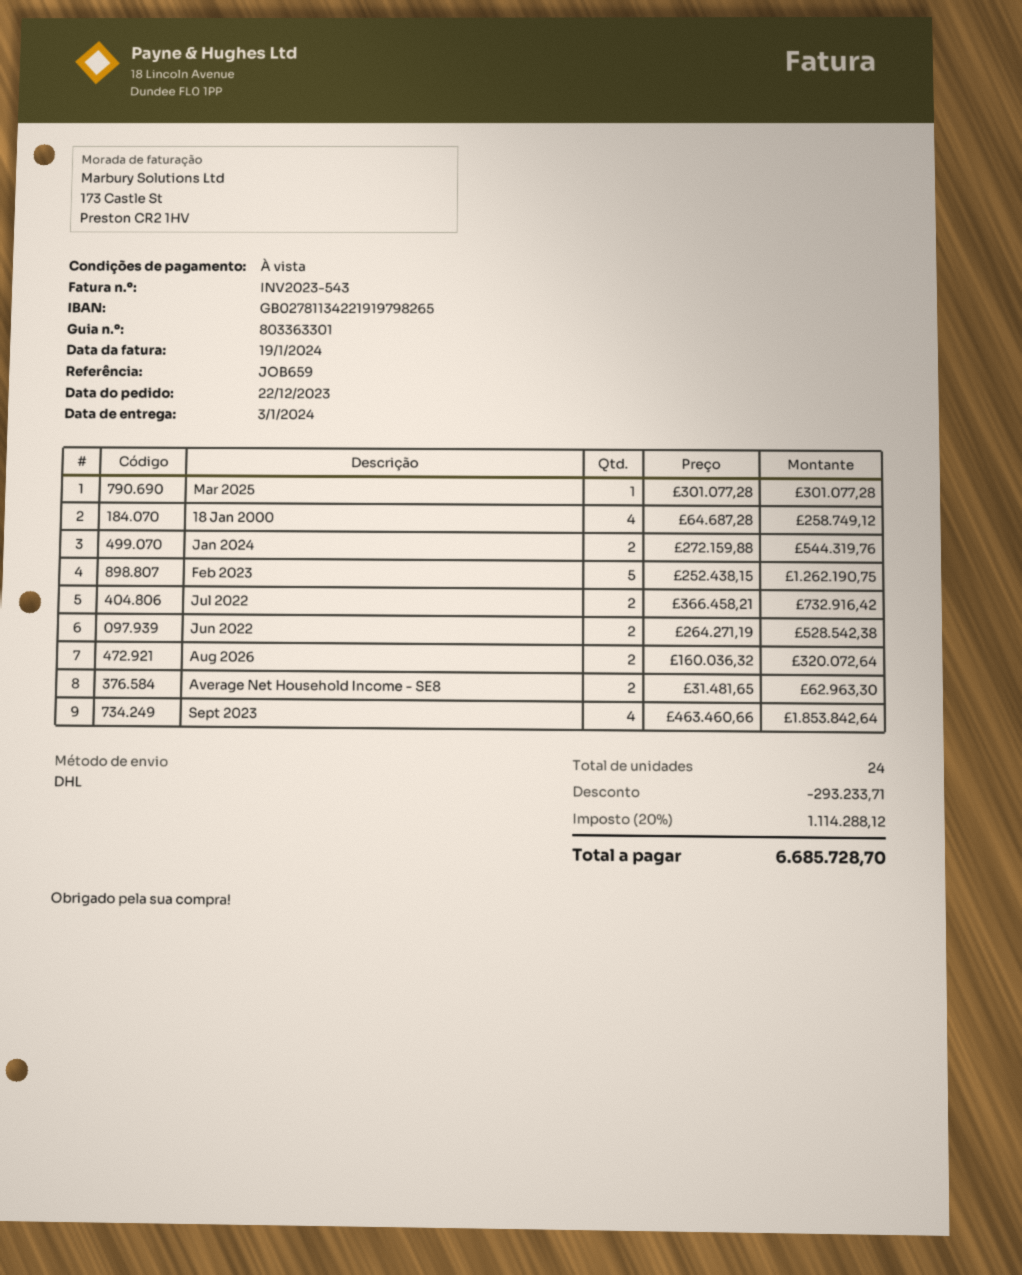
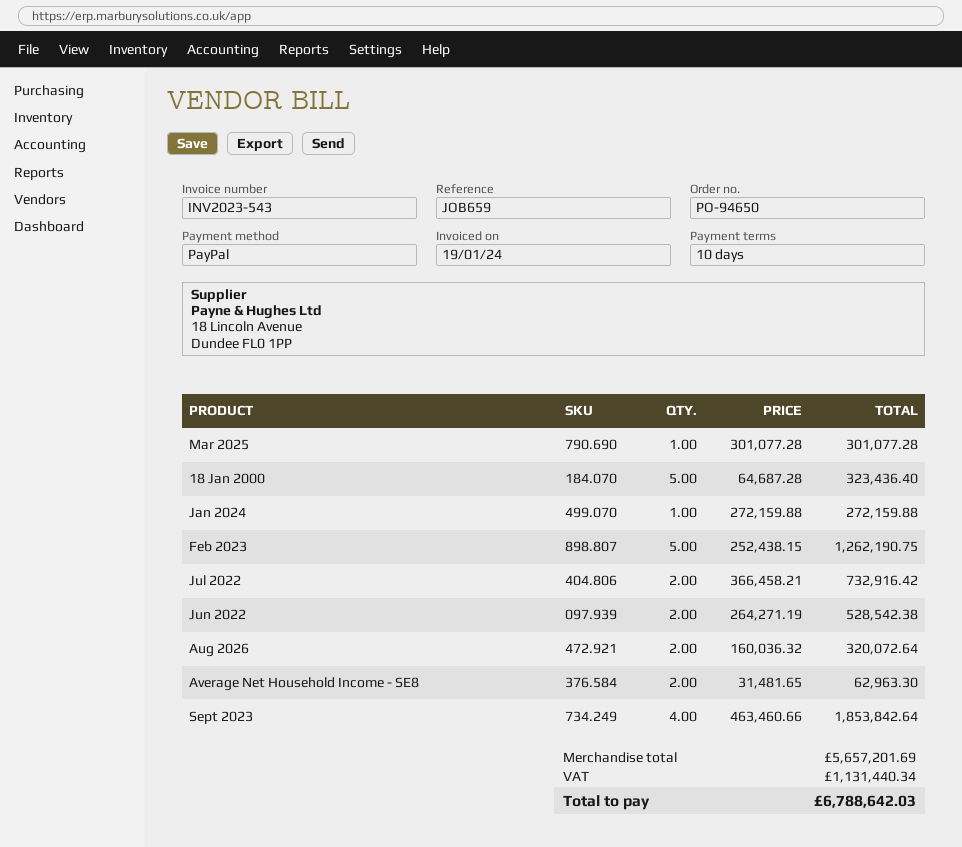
payment terms: on receipt -> 10 days
18 Jan 2000: 4 x 64687.28 = 258749.12 -> 5 x 64687.28 = 323436.40
Jan 2024: 2 x 272159.88 = 544319.76 -> 1 x 272159.88 = 272159.88
discount: 293233.71 -> none
tax: 1114288.12 -> 1131440.34
total: 6685728.70 -> 6788642.03

